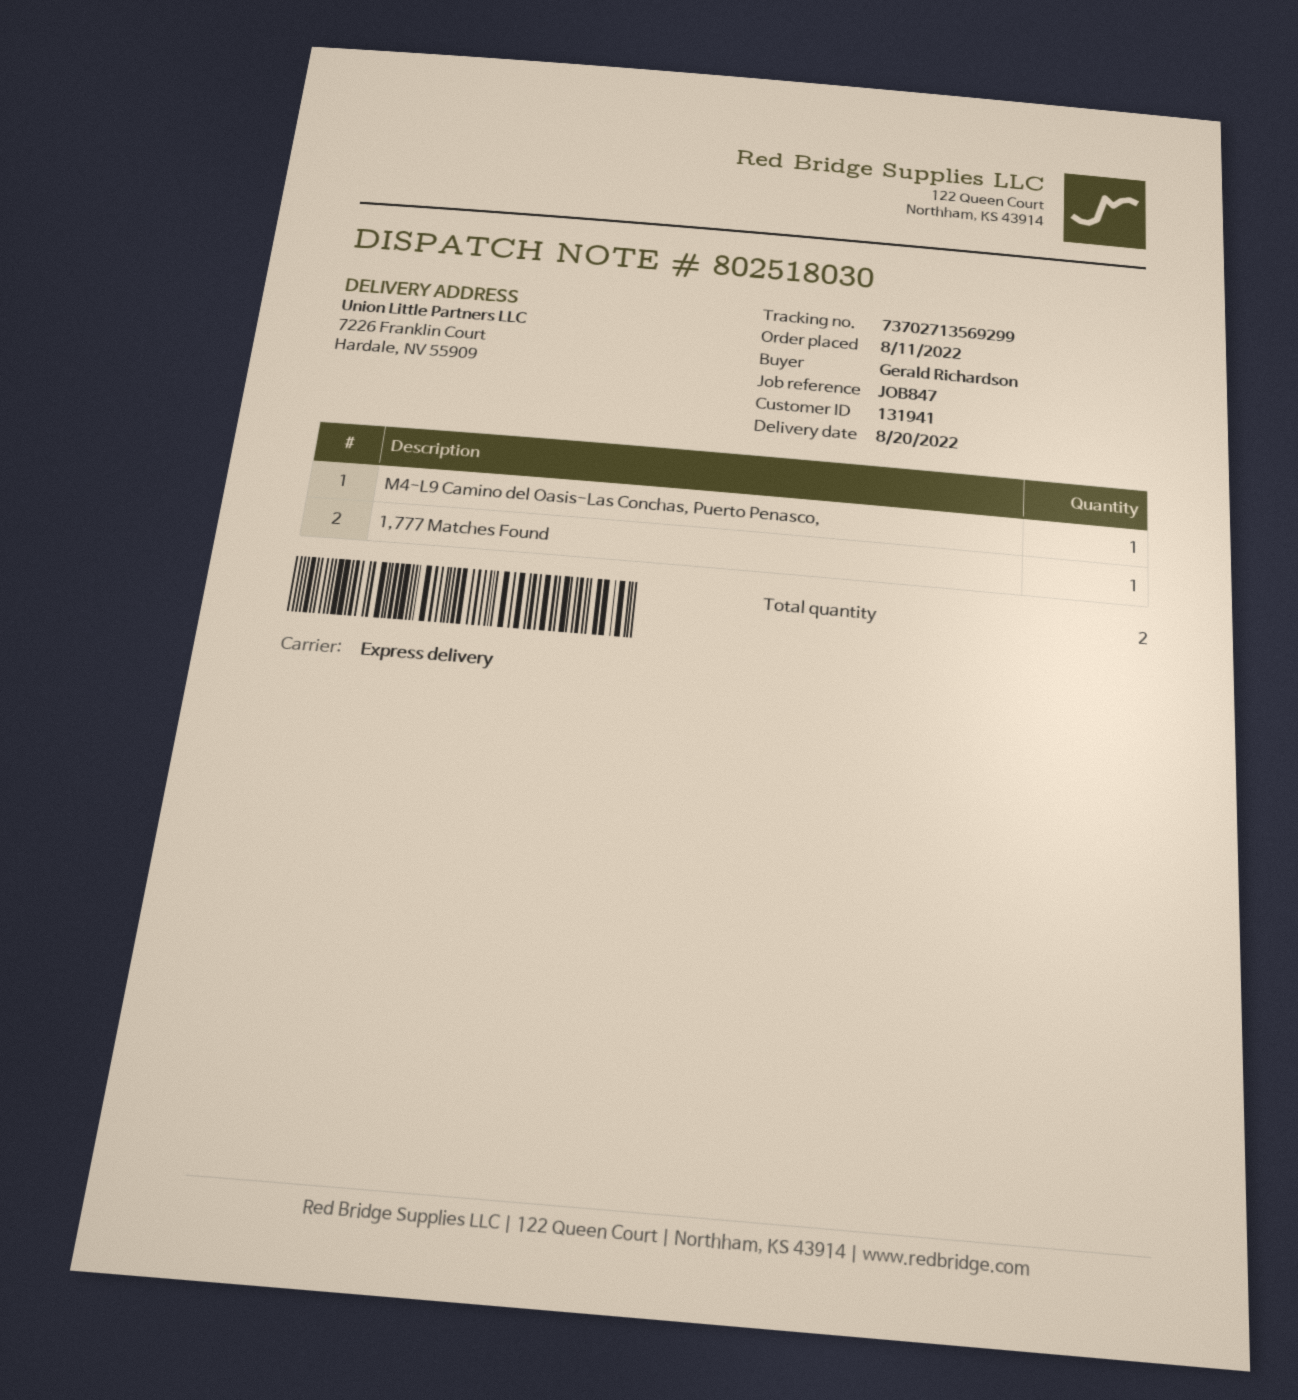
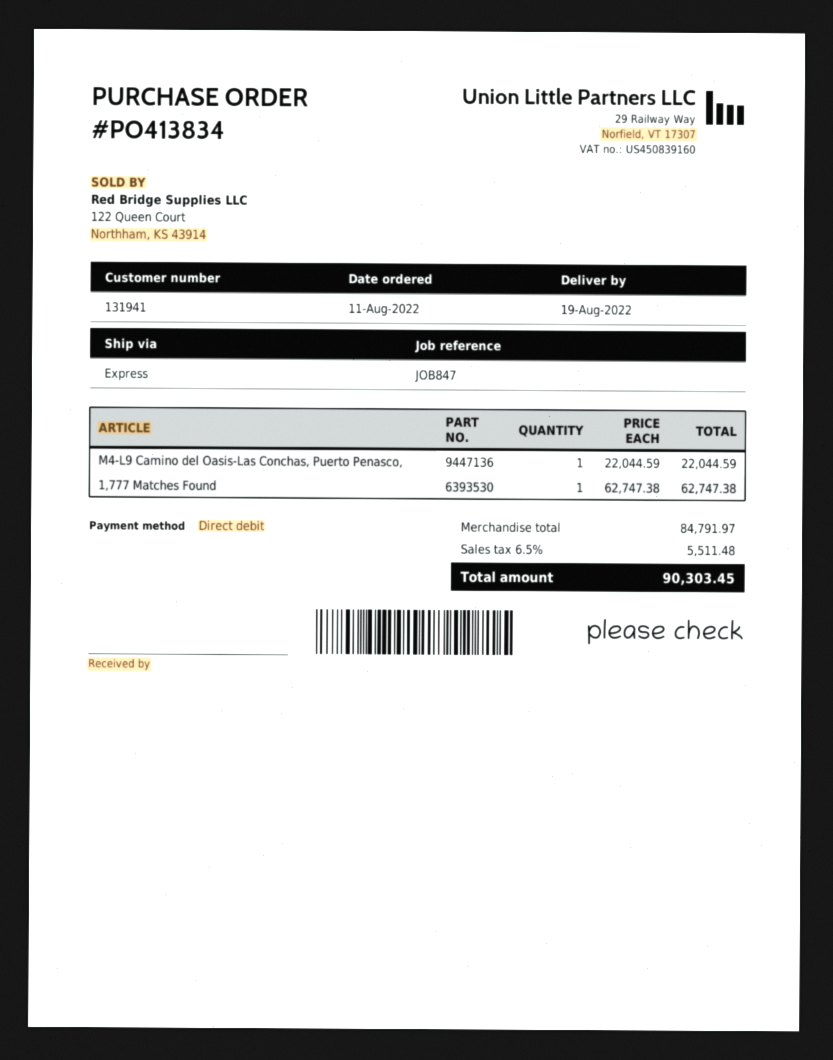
delivery date: 2022-08-20 -> 2022-08-19

